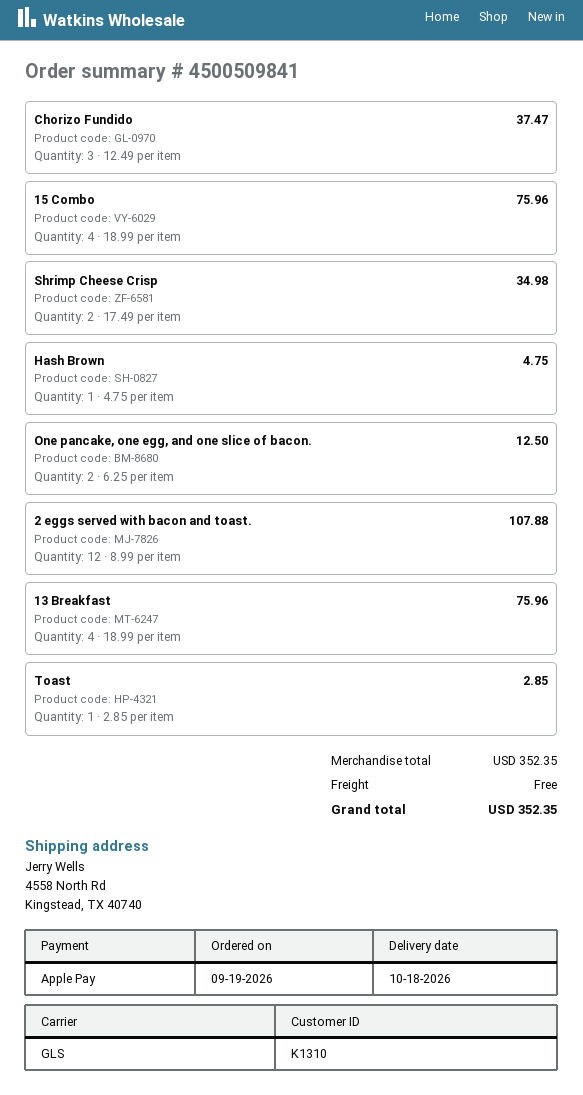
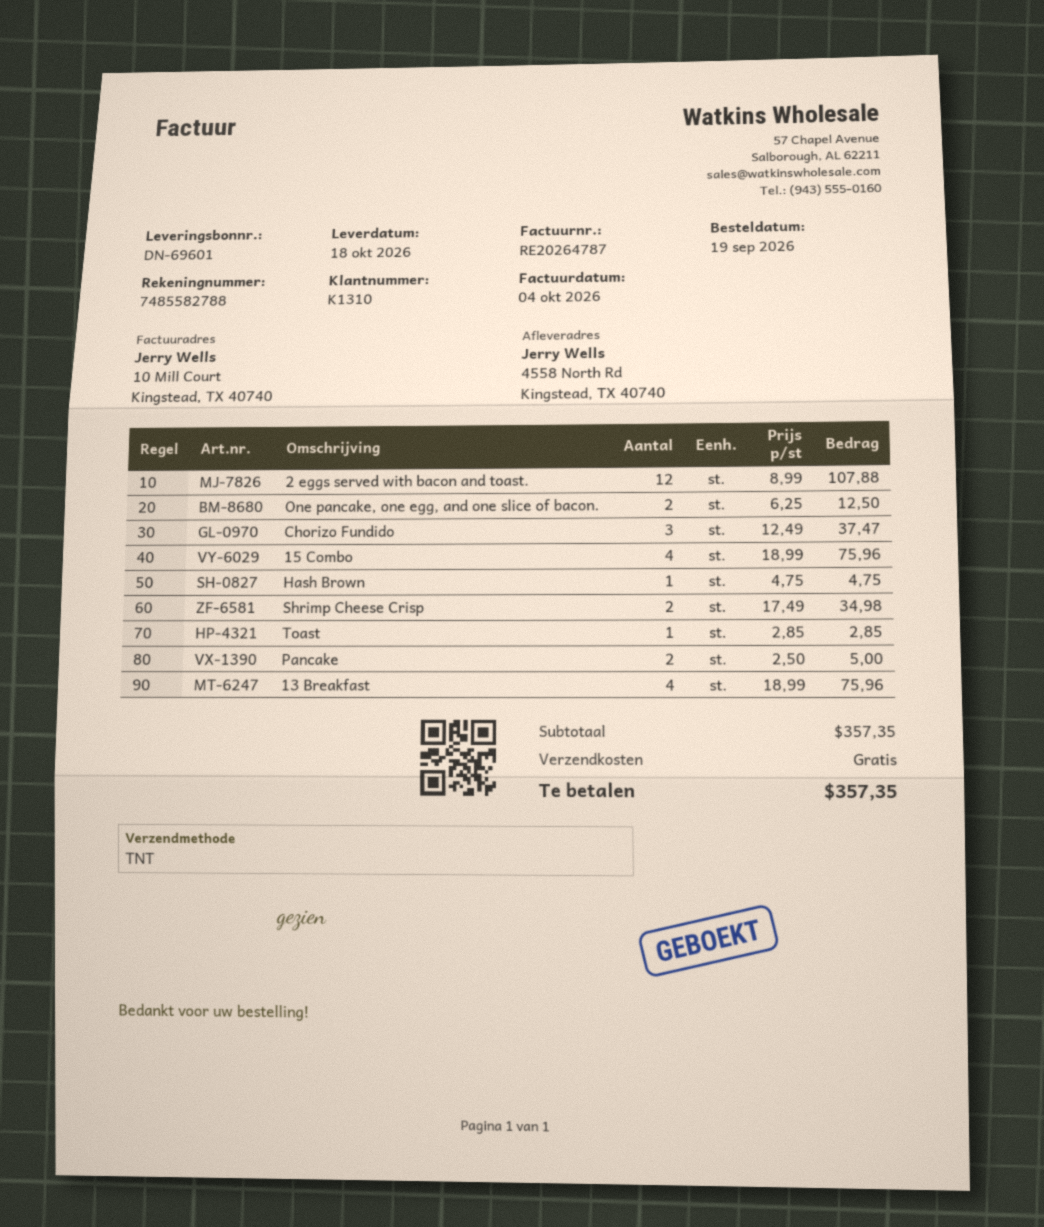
shipping method: GLS -> TNT
Pancake: none -> 2 x 2.50 = 5.00
subtotal: 352.35 -> 357.35
total: 352.35 -> 357.35

